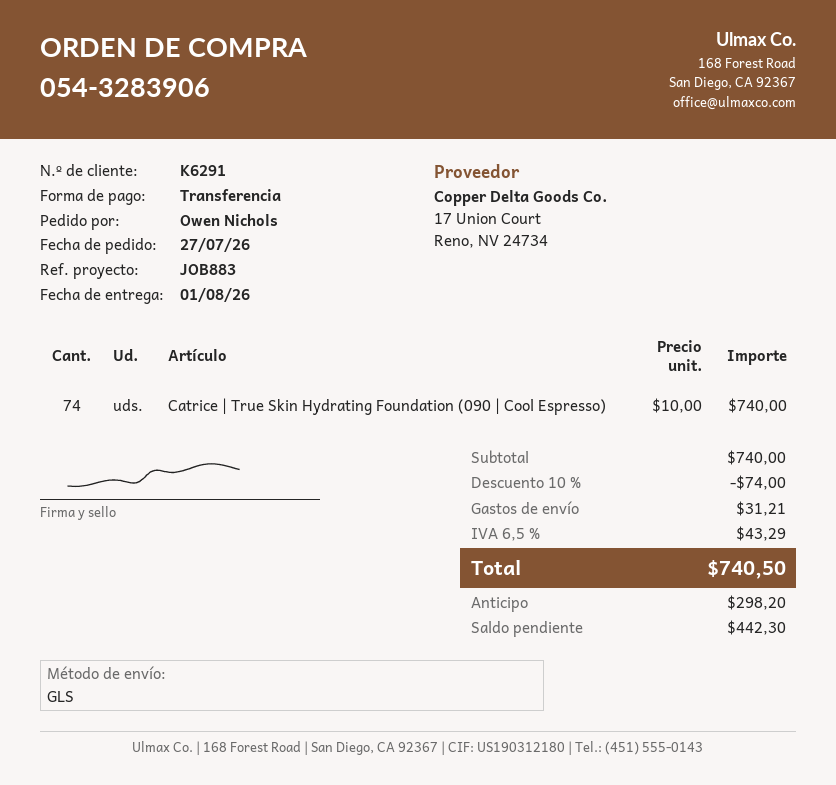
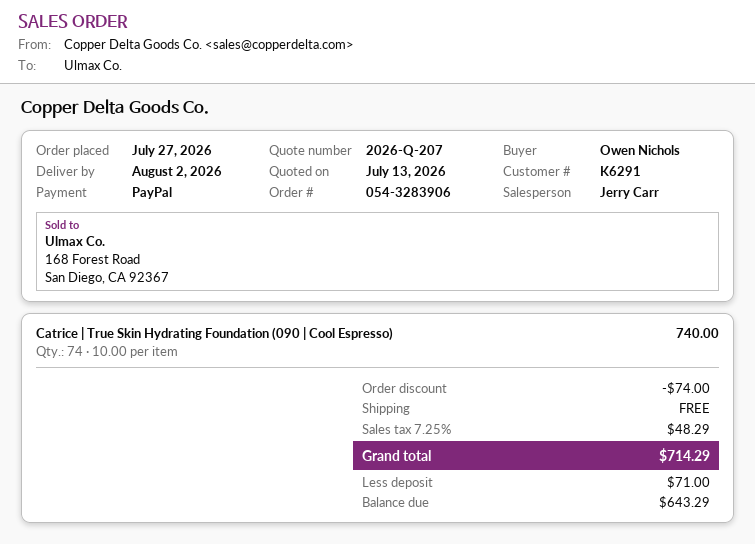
delivery date: 2026-08-01 -> 2026-08-02
payment method: bank transfer -> PayPal
shipping: 31.21 -> 0.00
tax: 6.5% = 43.29 -> 7.25% = 48.29
total: 740.50 -> 714.29
deposit: 298.20 -> 71.00
balance: 442.30 -> 643.29

